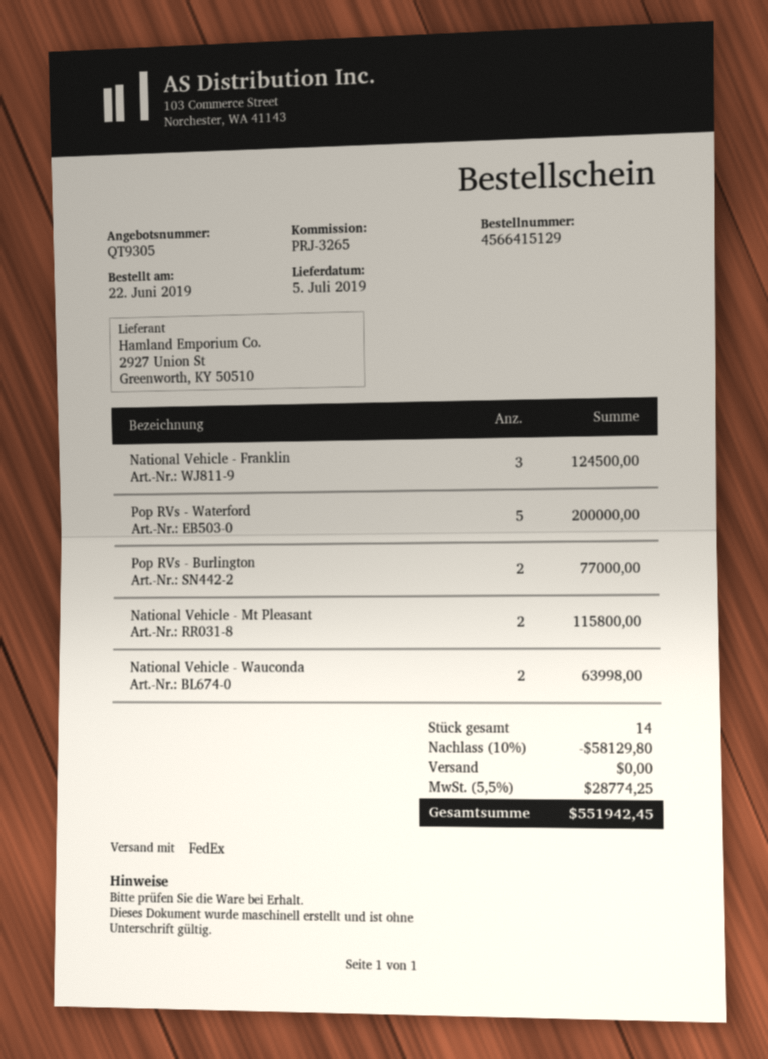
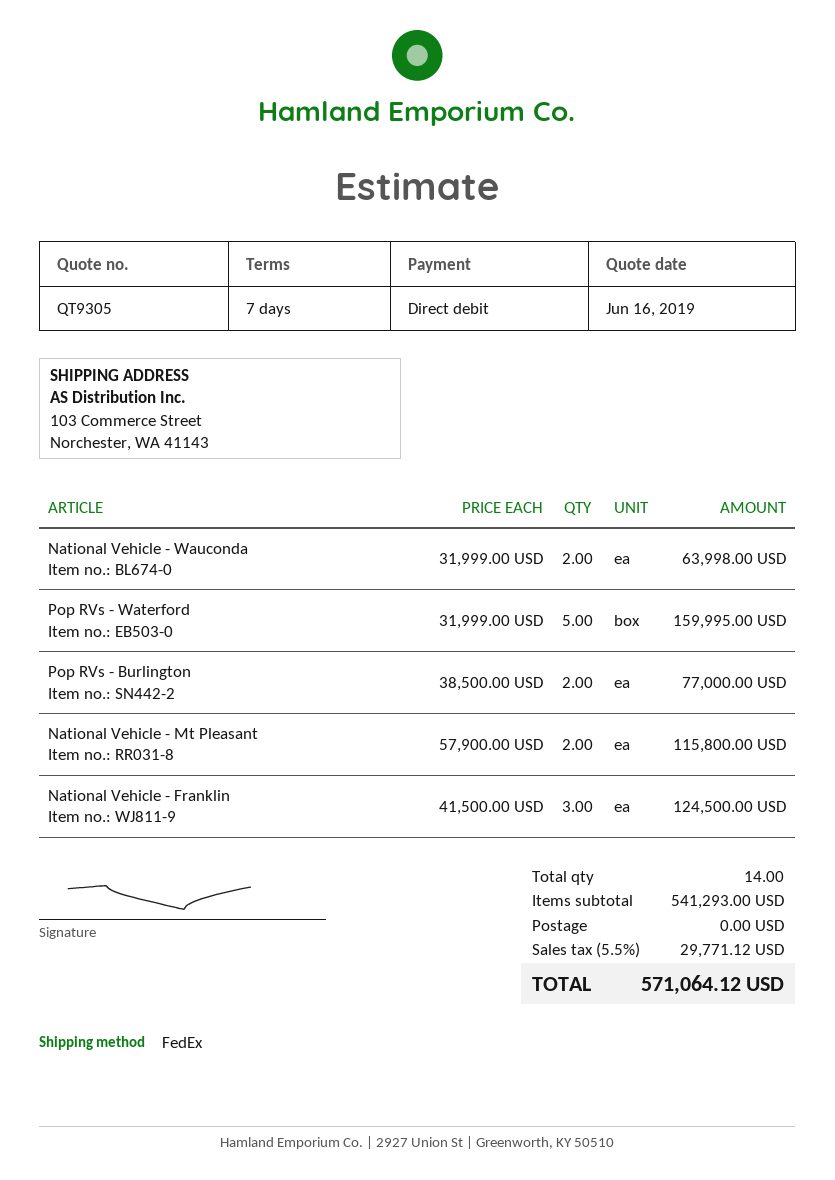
Pop RVs - Waterford: 5 for 200000.00 -> 5 for 159995.00
discount: 10% = 58129.80 -> none
tax: 5.5% = 28774.25 -> 5.5% = 29771.12
total: 551942.45 -> 571064.12

